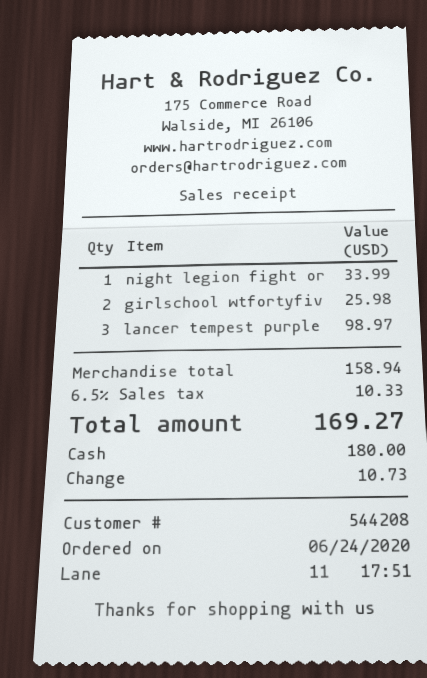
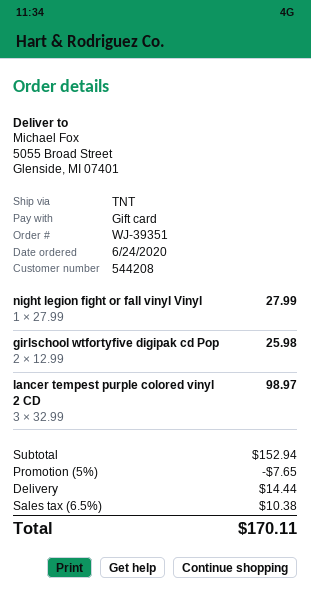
payment method: cash -> gift card
night legion fight or: 1 for 33.99 -> 1 for 27.99
subtotal: 158.94 -> 152.94
discount: none -> 5% = 7.65
shipping: none -> 14.44
tax: 6.5% = 10.33 -> 6.5% = 10.38
total: 169.27 -> 170.11

